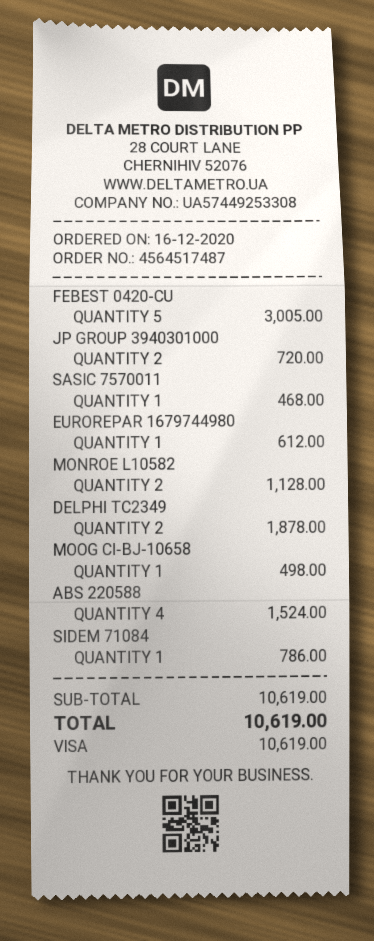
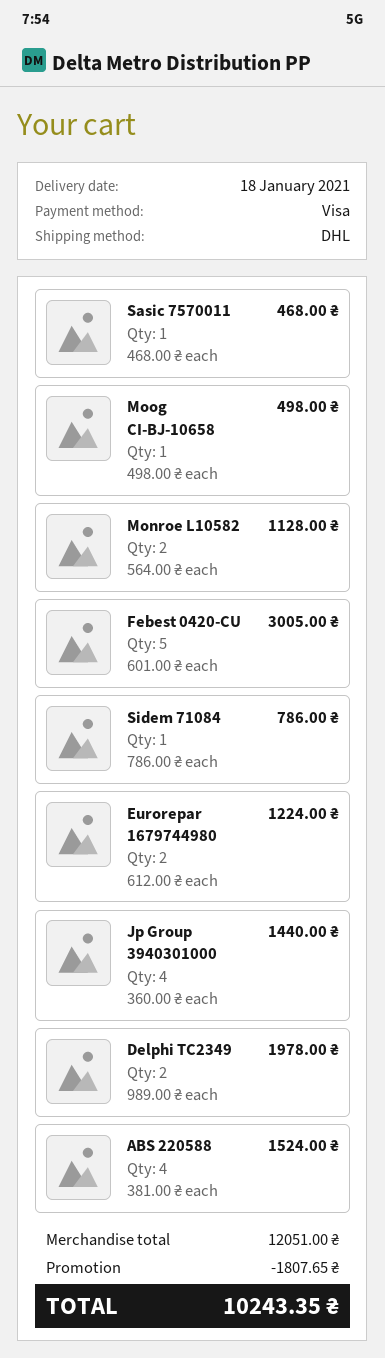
JP GROUP 3940301000: 2 for 720.00 -> 4 for 1440.00
EUROREPAR 1679744980: 1 for 612.00 -> 2 for 1224.00
DELPHI TC2349: 2 for 1878.00 -> 2 for 1978.00
subtotal: 10619.00 -> 12051.00
discount: none -> 1807.65
total: 10619.00 -> 10243.35

